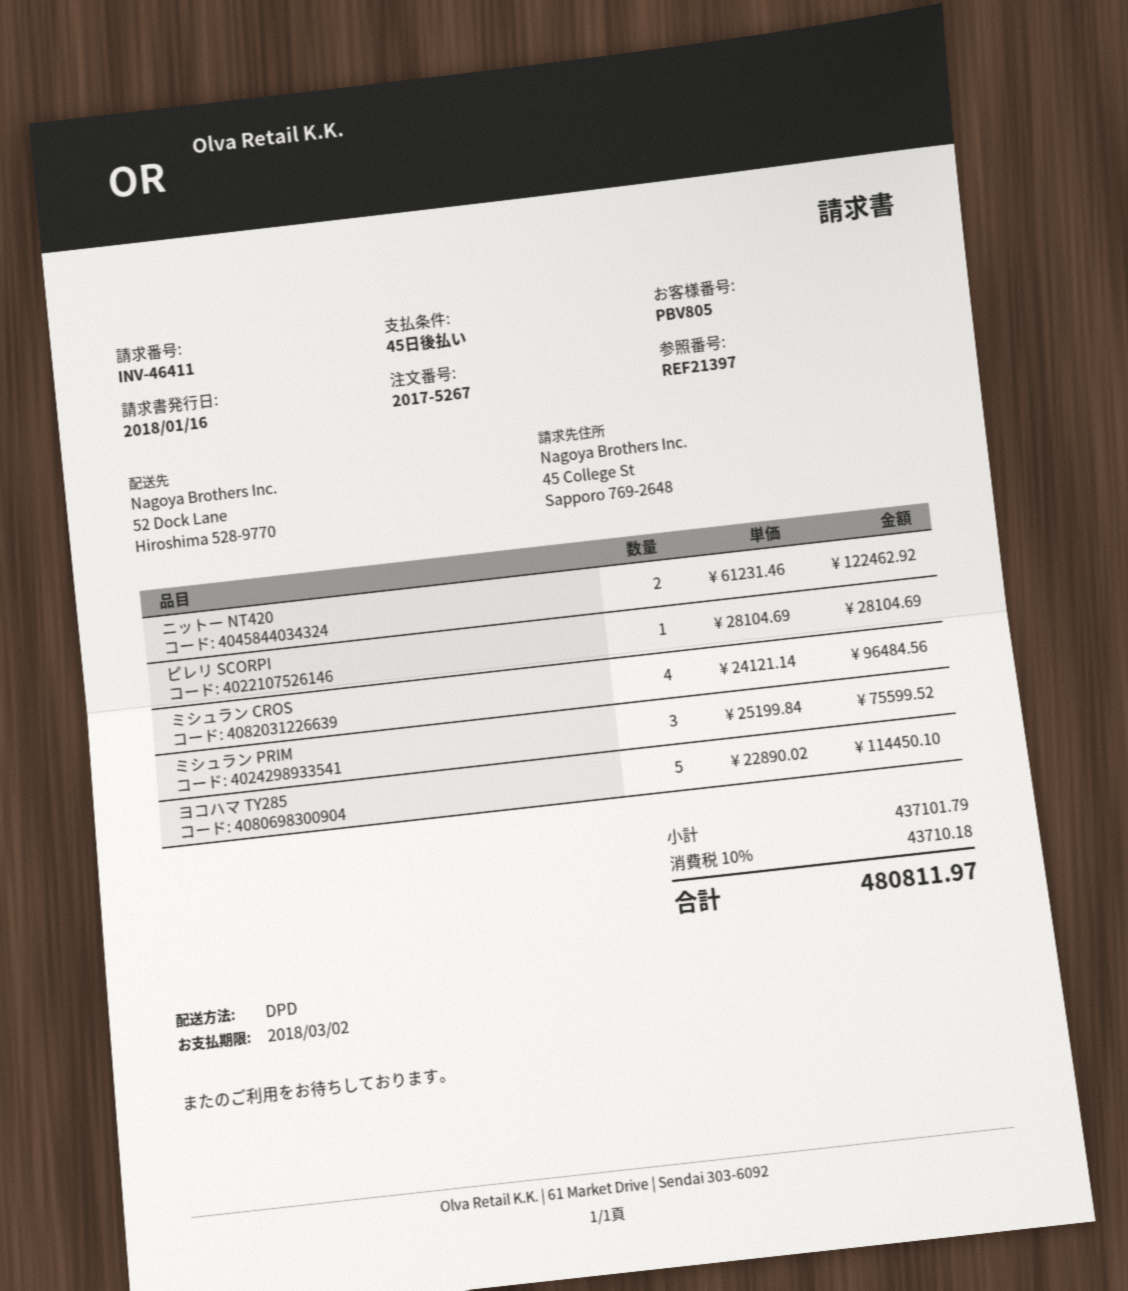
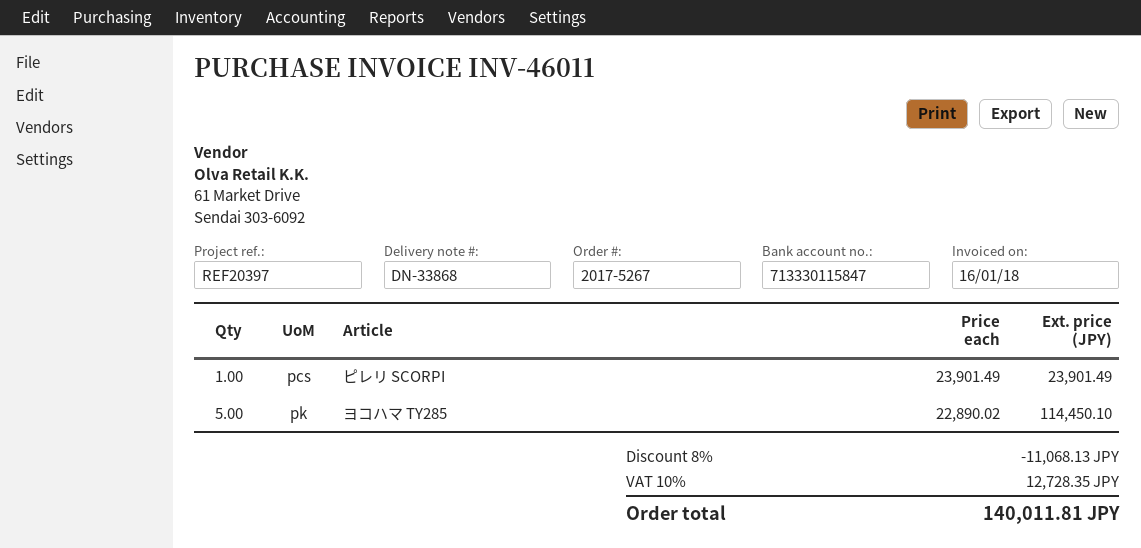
invoice number: INV-46411 -> INV-46011
reference: REF21397 -> REF20397
ニットー NT420: 2 x 61231.46 = 122462.92 -> none
ピレリ SCORPI: 1 x 28104.69 = 28104.69 -> 1 x 23901.49 = 23901.49
ミシュラン CROS: 4 x 24121.14 = 96484.56 -> none
ミシュラン PRIM: 3 x 25199.84 = 75599.52 -> none
discount: none -> 8% = 11068.13
tax: 10% = 43710.18 -> 10% = 12728.35
total: 480811.97 -> 140011.81

